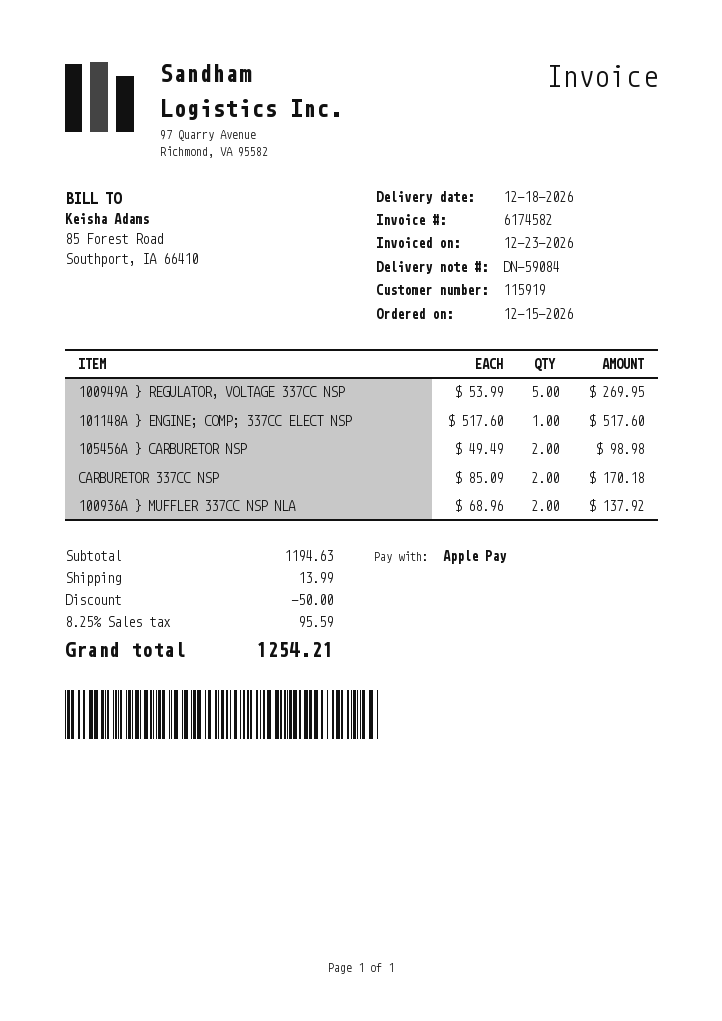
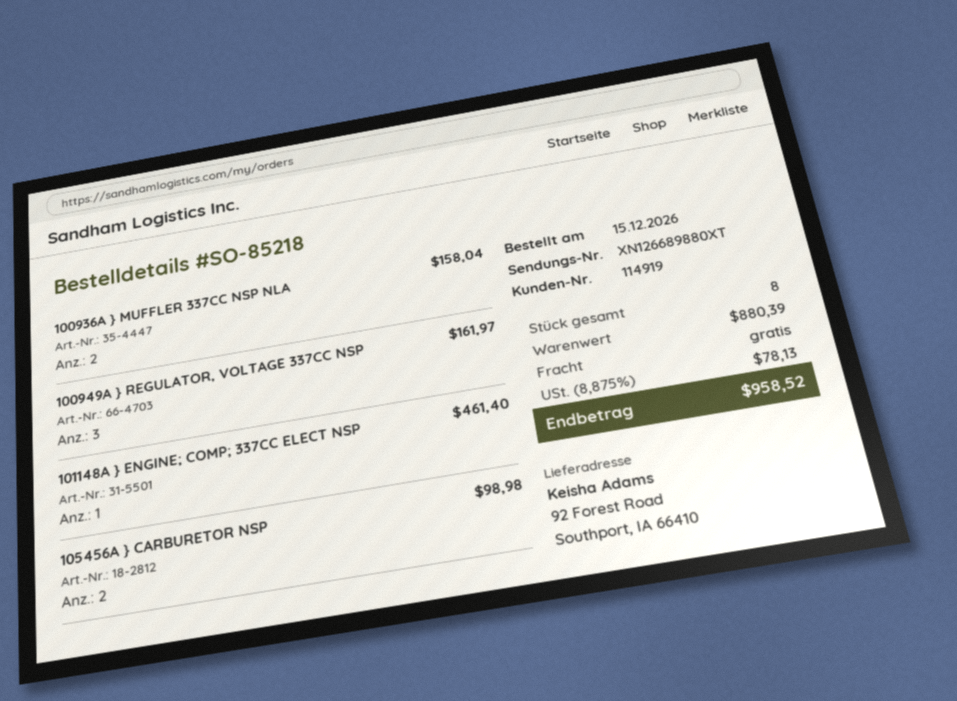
customer number: 115919 -> 114919
100949A } REGULATOR, VOLTAGE 337CC NSP: 5 for 269.95 -> 3 for 161.97
101148A } ENGINE; COMP; 337CC ELECT NSP: 1 for 517.60 -> 1 for 461.40
CARBURETOR 337CC NSP: 2 for 170.18 -> none
100936A } MUFFLER 337CC NSP NLA: 2 for 137.92 -> 2 for 158.04
subtotal: 1194.63 -> 880.39
discount: 50.00 -> none
shipping: 13.99 -> 0.00
tax: 8.25% = 95.59 -> 8.875% = 78.13
total: 1254.21 -> 958.52

